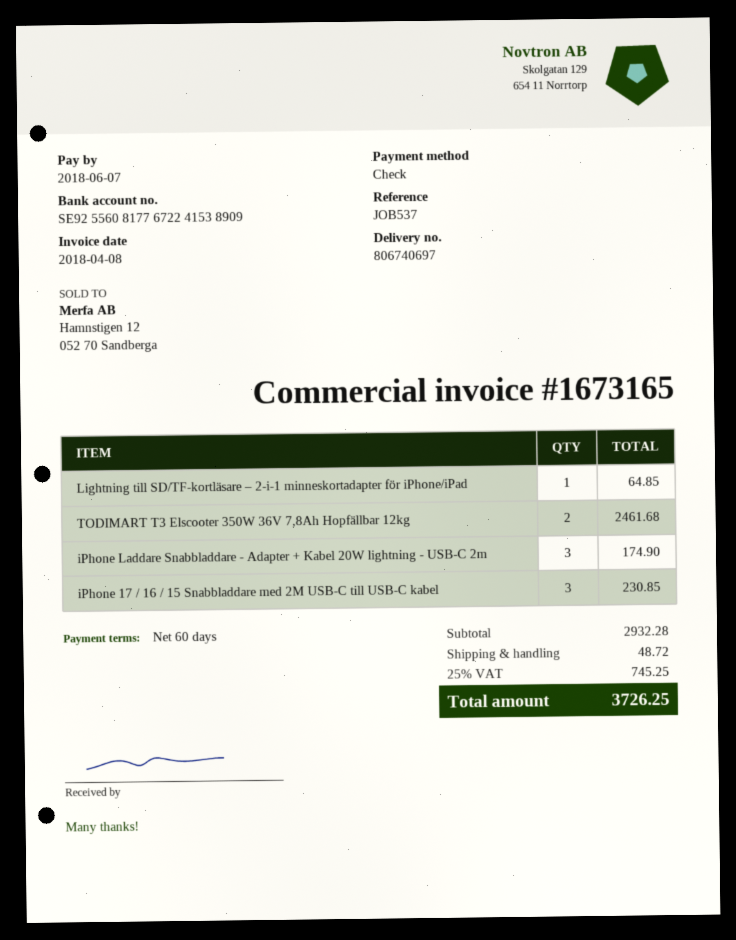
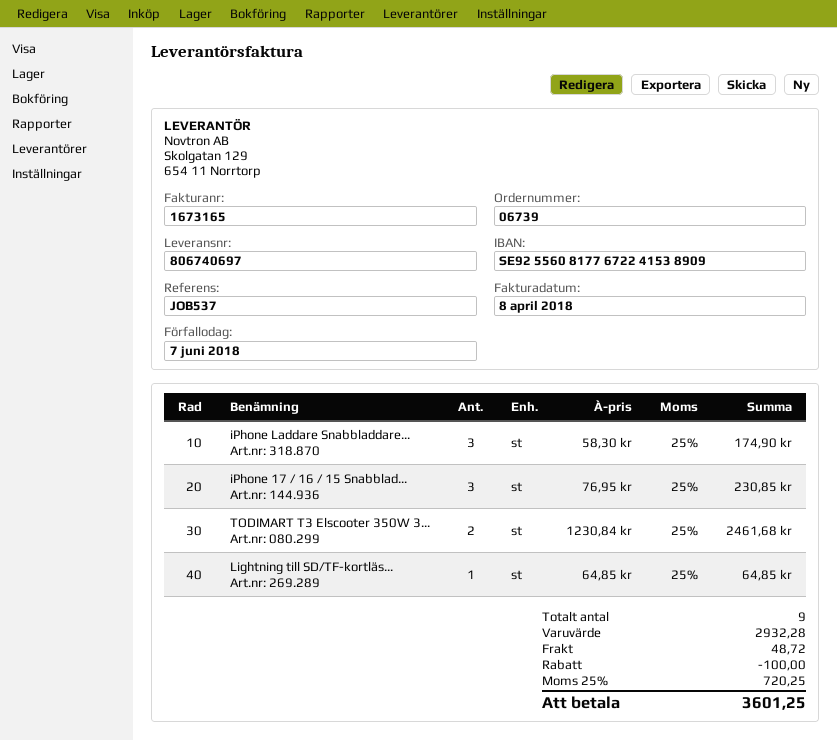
discount: none -> 100.00
tax: 25% = 745.25 -> 25% = 720.25
total: 3726.25 -> 3601.25

